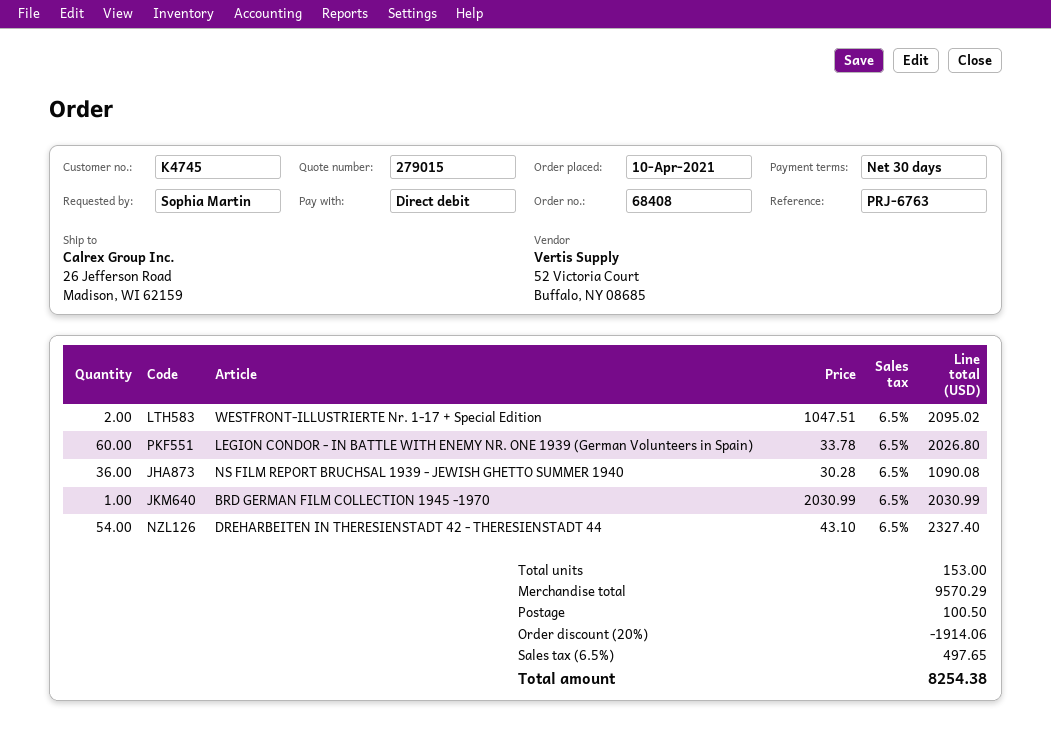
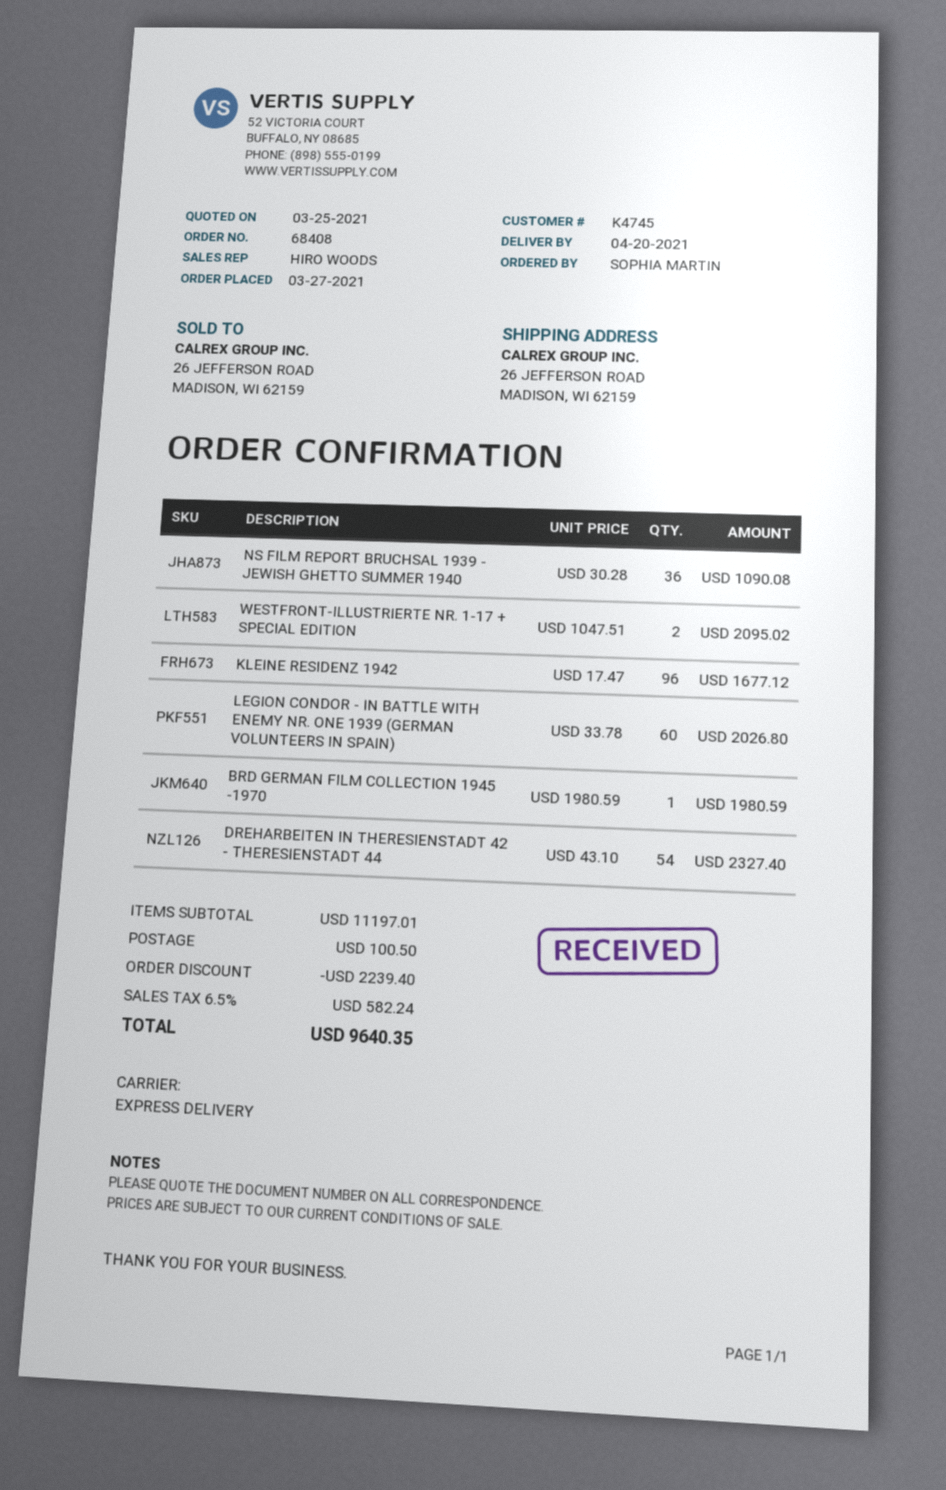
order date: 2021-04-10 -> 2021-03-27
BRD GERMAN FILM COLLECTION 1945 -1970: 1 x 2030.99 = 2030.99 -> 1 x 1980.59 = 1980.59
KLEINE RESIDENZ 1942: none -> 96 x 17.47 = 1677.12
subtotal: 9570.29 -> 11197.01
discount: 1914.06 -> 2239.40
tax: 6.5% = 497.65 -> 6.5% = 582.24
total: 8254.38 -> 9640.35

